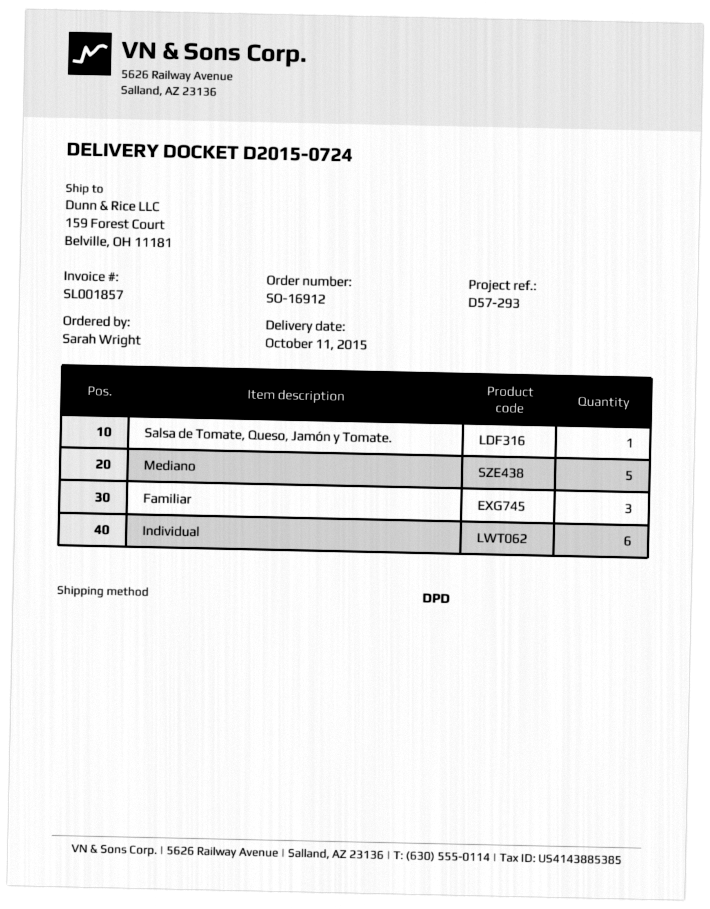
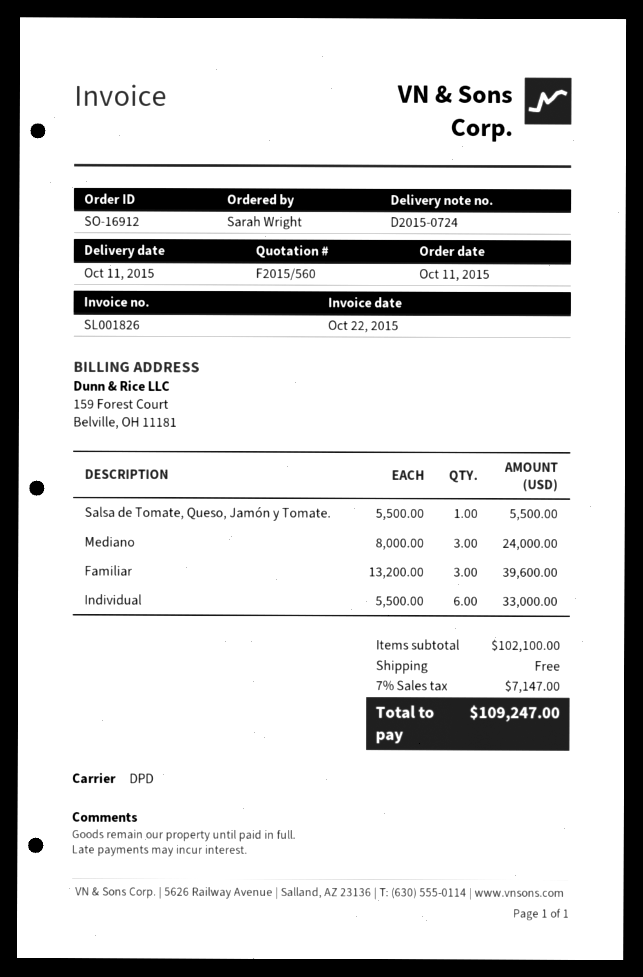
invoice number: SL001857 -> SL001826
Mediano: 5 -> 3

